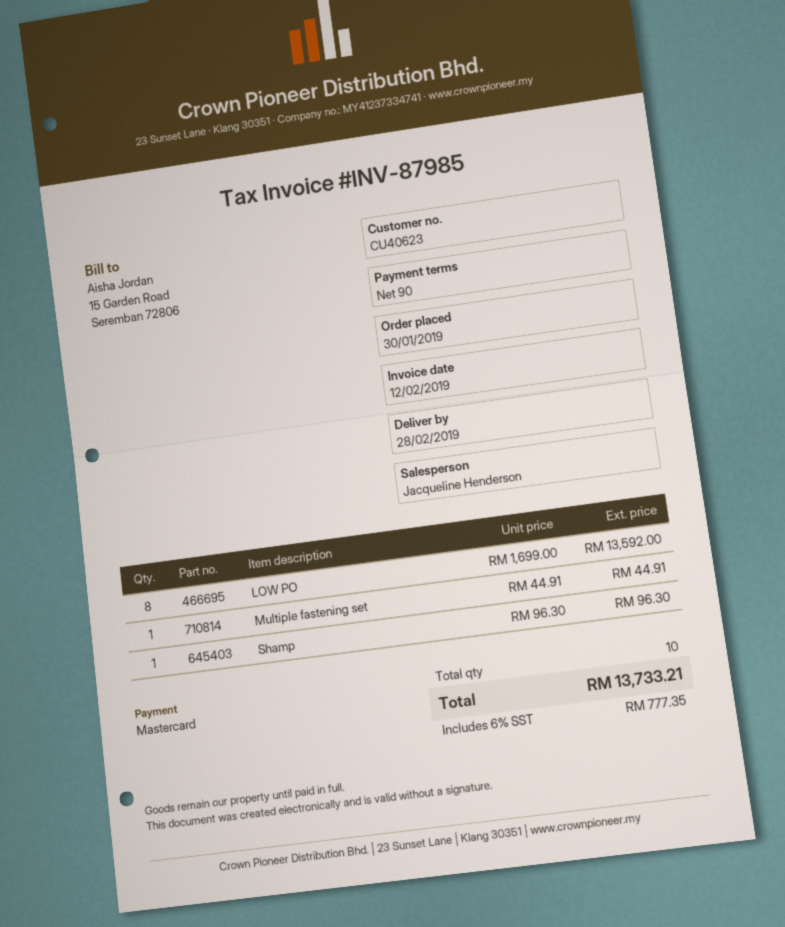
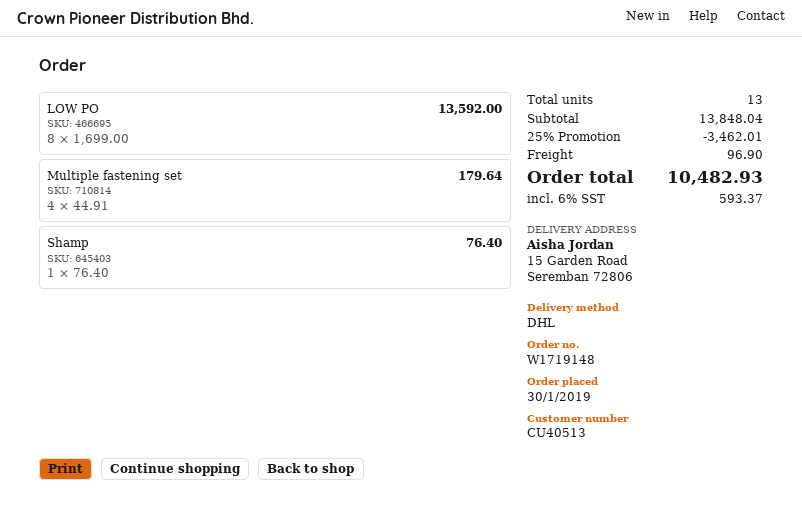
customer number: CU40623 -> CU40513
Multiple fastening set: 1 x 44.91 = 44.91 -> 4 x 44.91 = 179.64
Shamp: 1 x 96.30 = 96.30 -> 1 x 76.40 = 76.40
total quantity: 10 -> 13
discount: none -> 25% = 3462.01
shipping: none -> 96.90
tax: 6% = 777.35 -> 6% = 593.37
total: 13733.21 -> 10482.93

